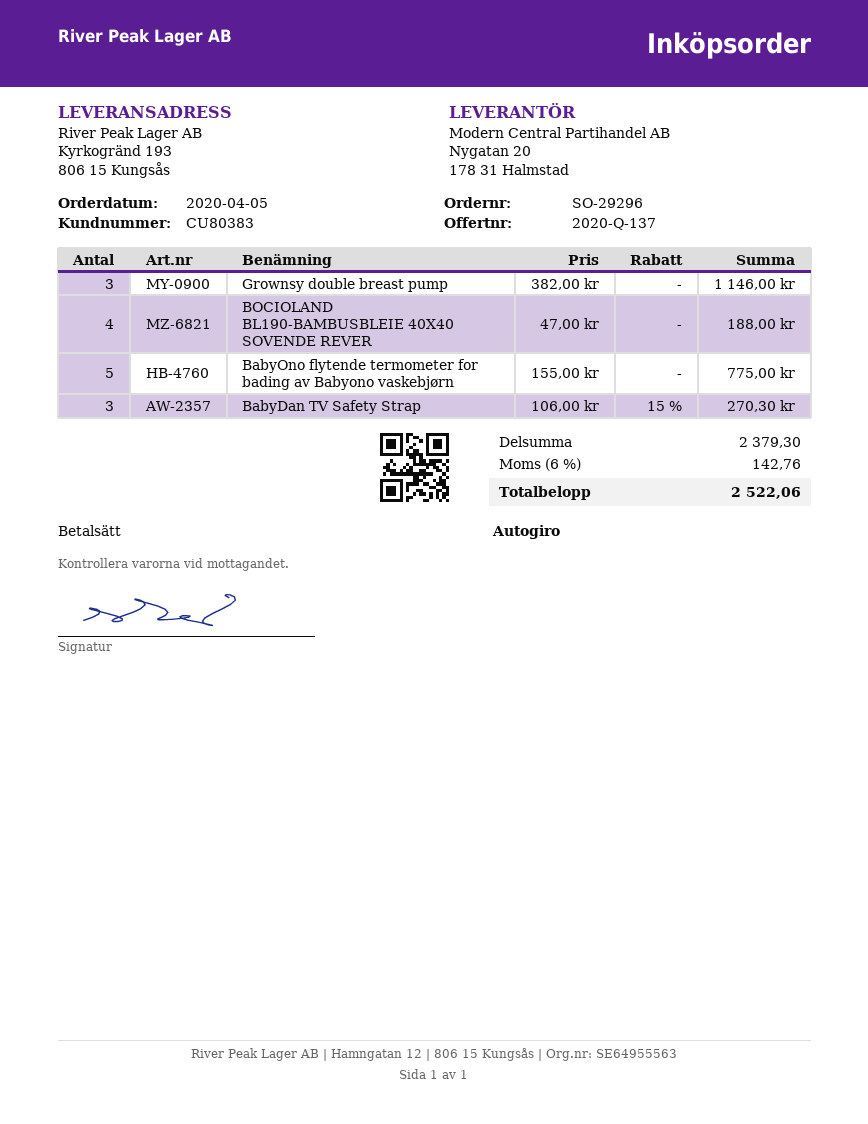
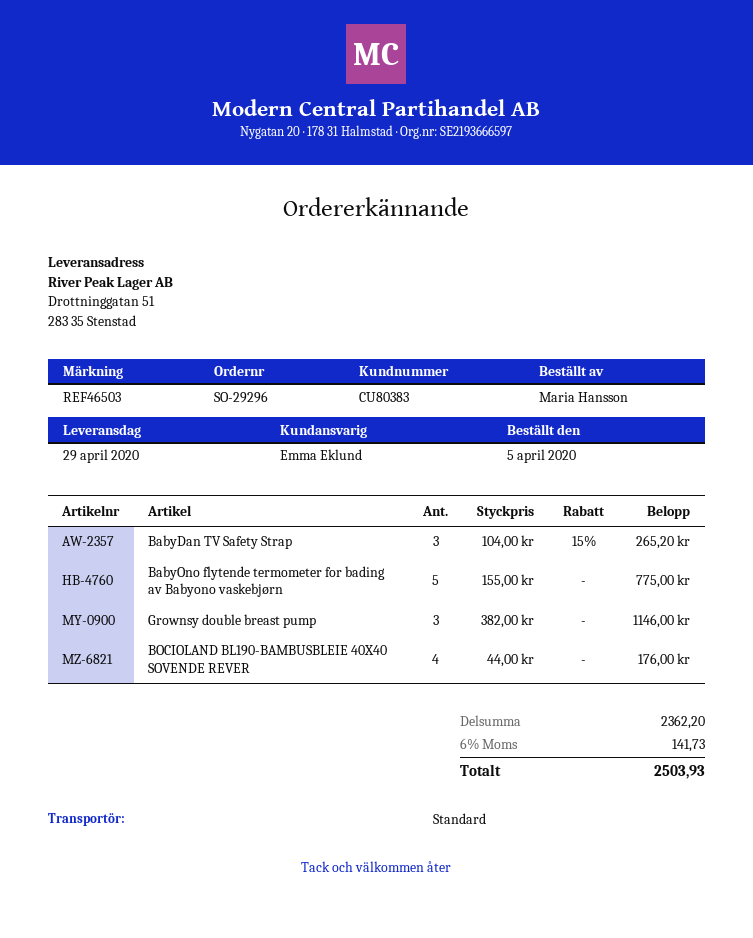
ship to: Kyrkogränd 193, 806 15 Kungsås -> Drottninggatan 51, 283 35 Stenstad
BOCIOLAND BL190-BAMBUSBLEIE 40X40 SOVENDE REVER: 4 x 47.00 = 188.00 -> 4 x 44.00 = 176.00
BabyDan TV Safety Strap: 3 x 106.00 - 15% = 270.30 -> 3 x 104.00 - 15% = 265.20
subtotal: 2379.30 -> 2362.20
tax: 6% = 142.76 -> 6% = 141.73
total: 2522.06 -> 2503.93

